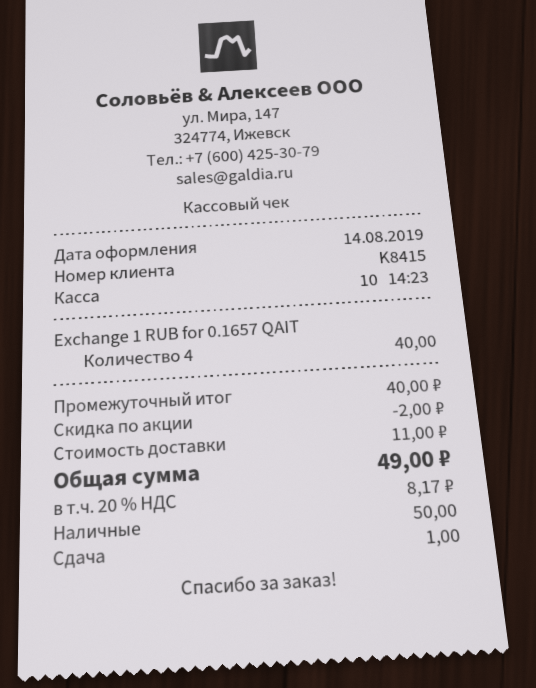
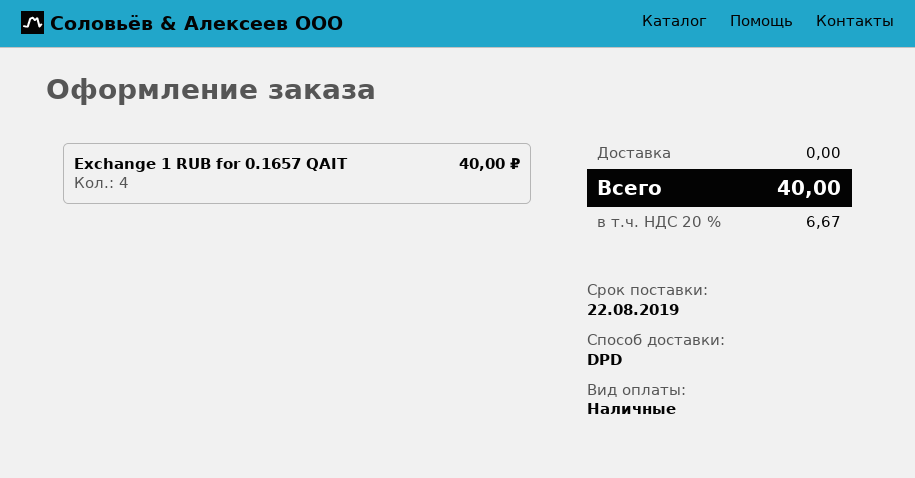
discount: 2.00 -> none
shipping: 11.00 -> 0.00
tax: 20% = 8.17 -> 20% = 6.67
total: 49.00 -> 40.00

